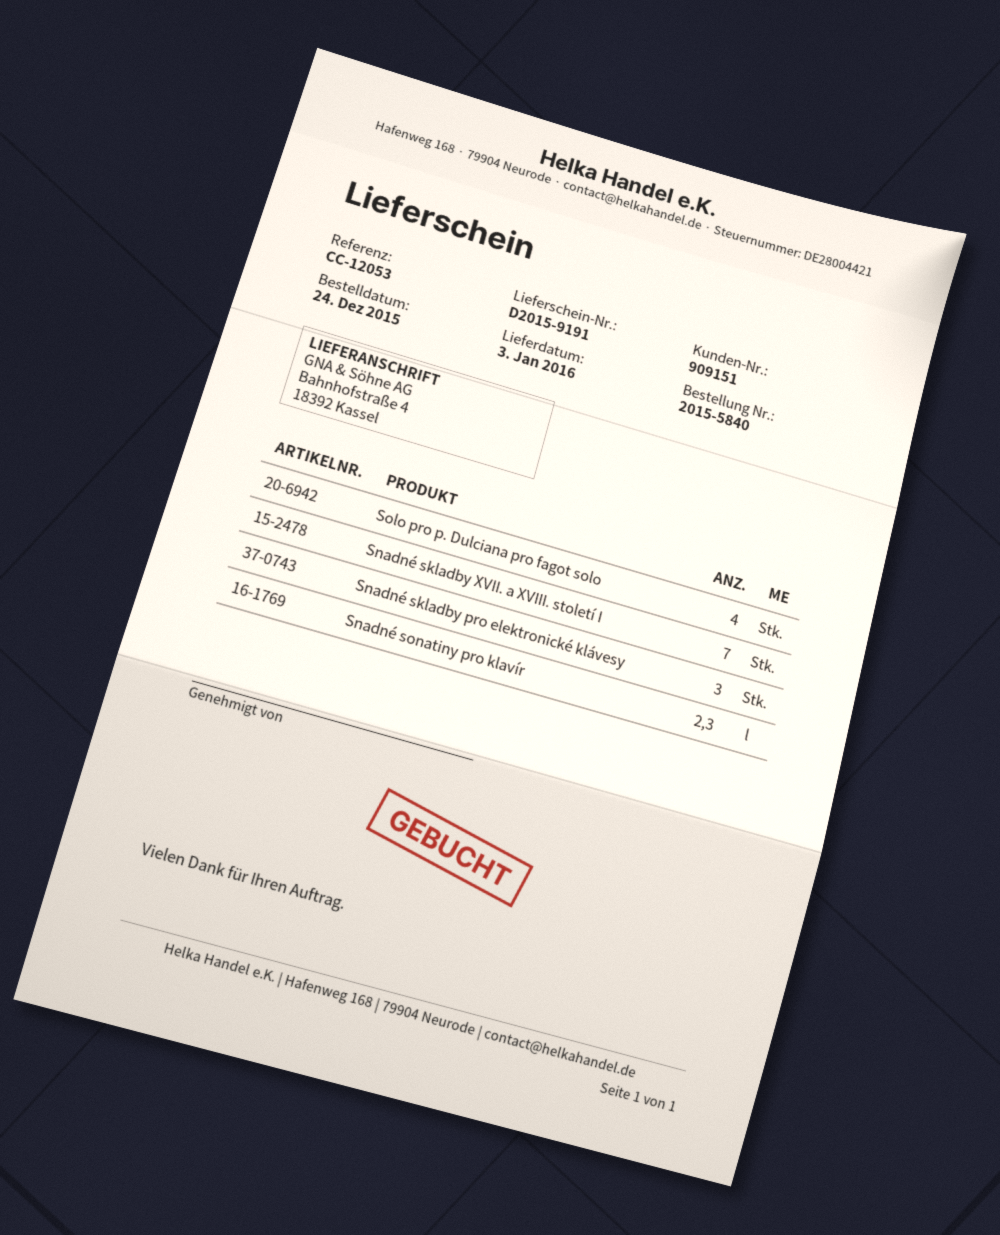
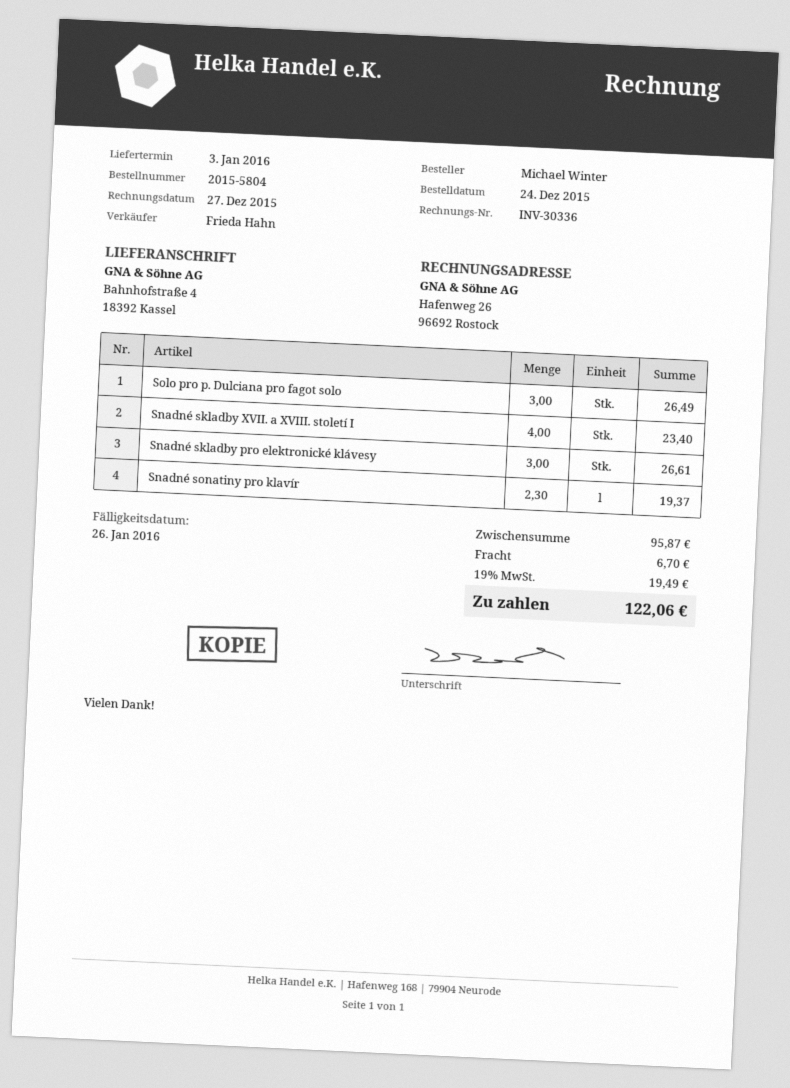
order number: 2015-5840 -> 2015-5804
Solo pro p. Dulciana pro fagot solo: 4 -> 3
Snadné skladby XVII. a XVIII. století I: 7 -> 4

